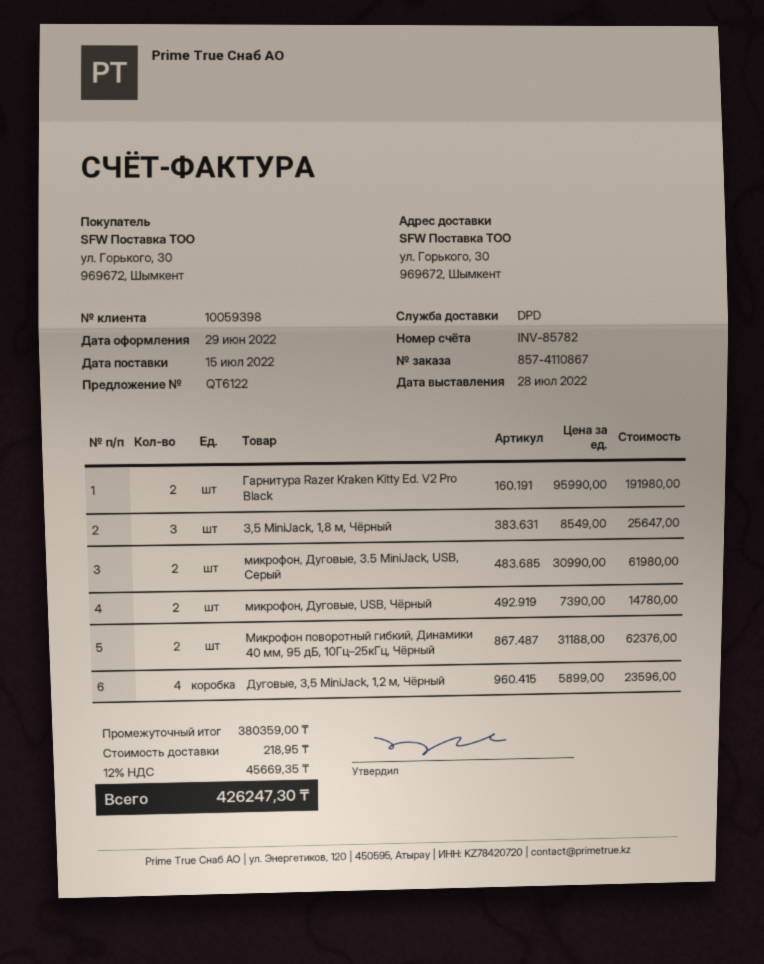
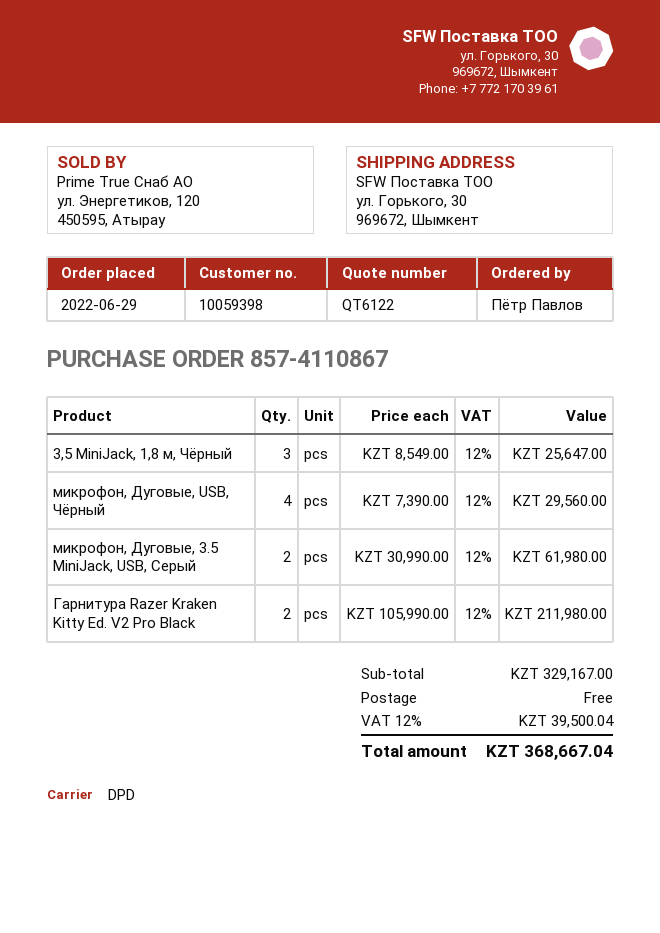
Гарнитура Razer Kraken Kitty Ed. V2 Pro Black: 2 x 95990.00 = 191980.00 -> 2 x 105990.00 = 211980.00
микрофон, Дуговые, USB, Чёрный: 2 x 7390.00 = 14780.00 -> 4 x 7390.00 = 29560.00
Микрофон поворотный гибкий, Динамики 40 мм, 95 дБ, 10Гц–25кГц, Чёрный: 2 x 31188.00 = 62376.00 -> none
Дуговые, 3,5 MiniJack, 1,2 м, Чёрный: 4 x 5899.00 = 23596.00 -> none
subtotal: 380359.00 -> 329167.00
shipping: 218.95 -> 0.00
tax: 12% = 45669.35 -> 12% = 39500.04
total: 426247.30 -> 368667.04

